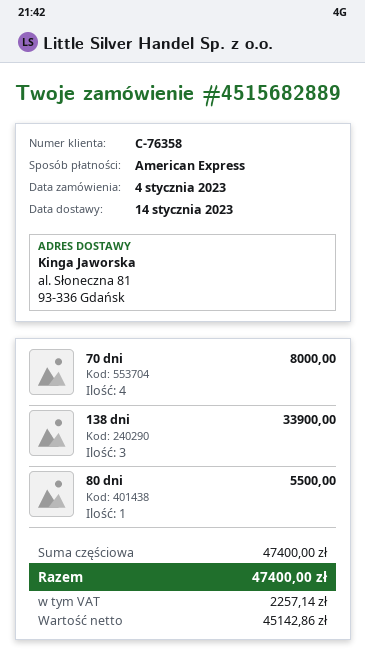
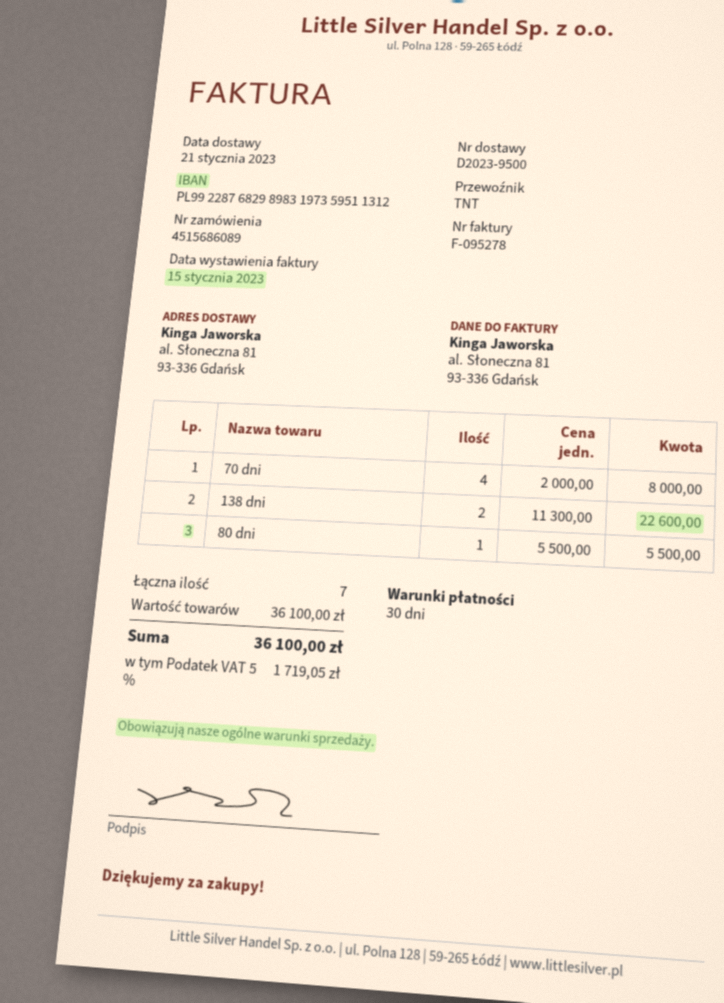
order number: 4515682889 -> 4515686089
delivery date: 2023-01-14 -> 2023-01-21
138 dni: 3 for 33900.00 -> 2 for 22600.00
subtotal: 47400.00 -> 36100.00
tax: 2257.14 -> 1719.05
total: 47400.00 -> 36100.00

